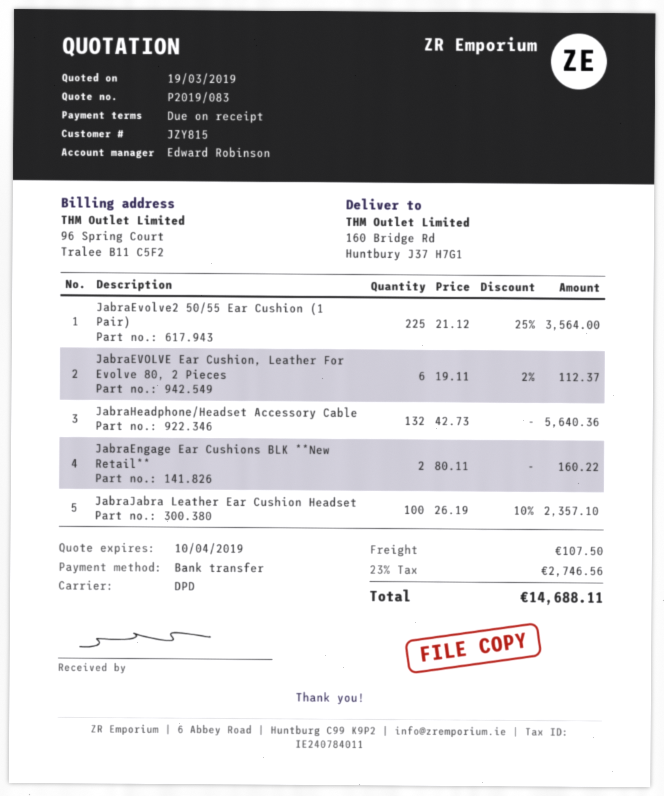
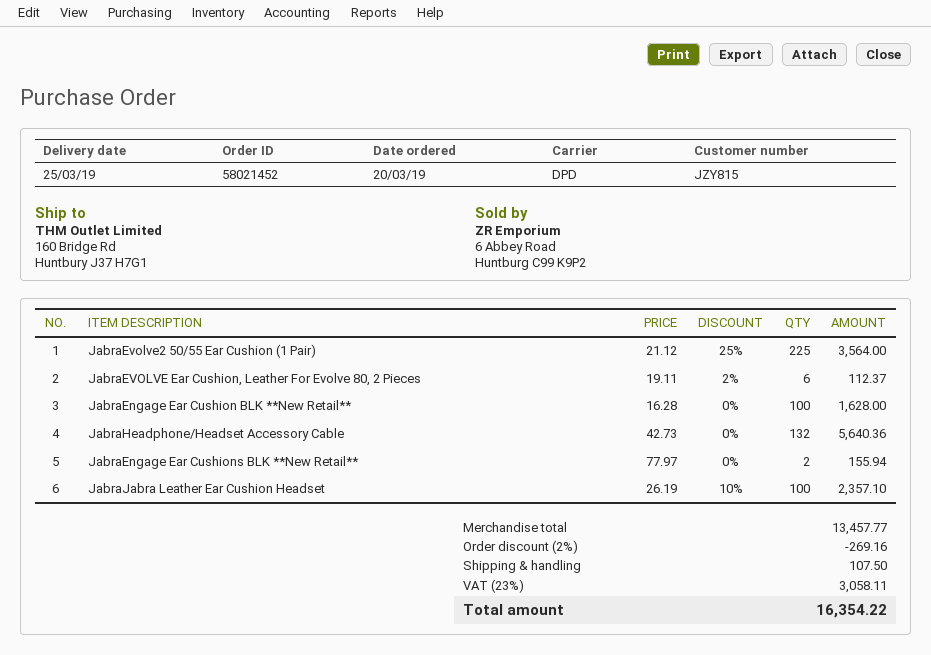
JabraEngage Ear Cushions BLK **New Retail**: 2 x 80.11 = 160.22 -> 2 x 77.97 = 155.94
JabraEngage Ear Cushion BLK **New Retail**: none -> 100 x 16.28 = 1628.00
discount: none -> 2% = 269.16
tax: 23% = 2746.56 -> 23% = 3058.11
total: 14688.11 -> 16354.22

